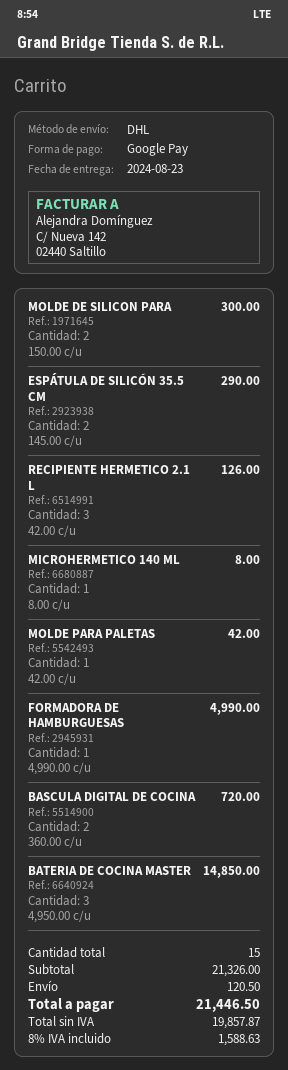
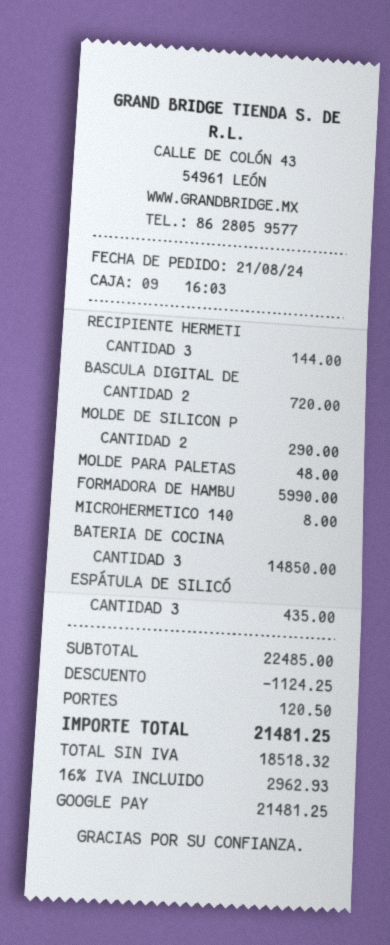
MOLDE DE SILICON PARA: 2 for 300.00 -> 2 for 290.00
ESPÁTULA DE SILICÓN 35.5 CM: 2 for 290.00 -> 3 for 435.00
RECIPIENTE HERMETICO 2.1 L: 3 for 126.00 -> 3 for 144.00
MOLDE PARA PALETAS: 1 for 42.00 -> 1 for 48.00
FORMADORA DE HAMBURGUESAS: 1 for 4990.00 -> 1 for 5990.00
subtotal: 21326.00 -> 22485.00
discount: none -> 1124.25
net: 19857.87 -> 18518.32
tax: 8% = 1588.63 -> 16% = 2962.93
total: 21446.50 -> 21481.25

